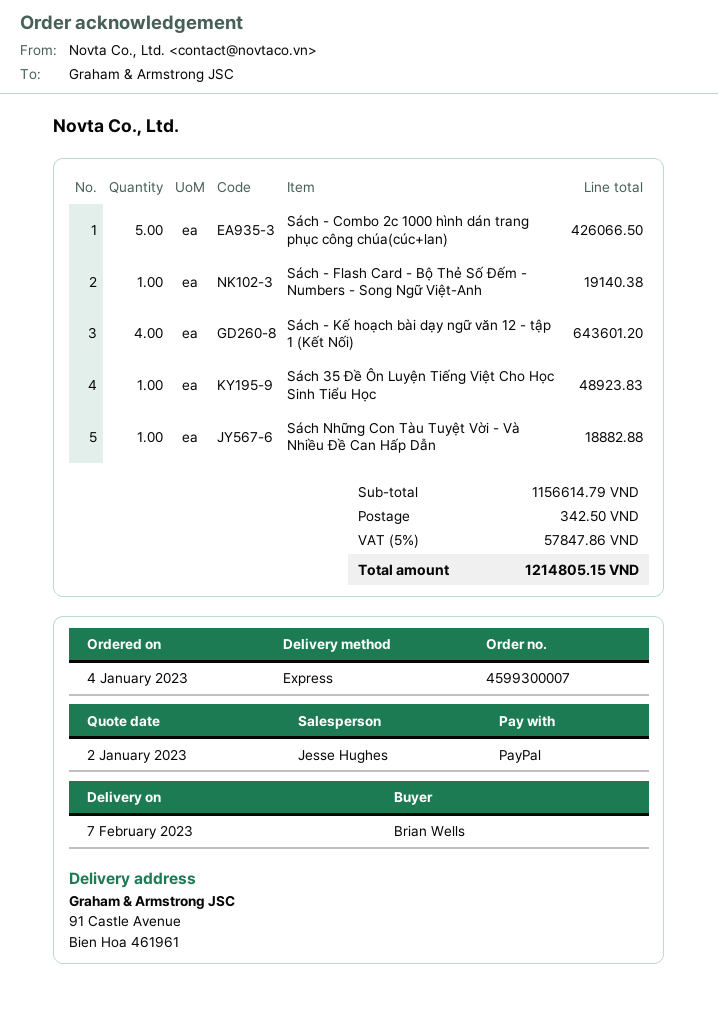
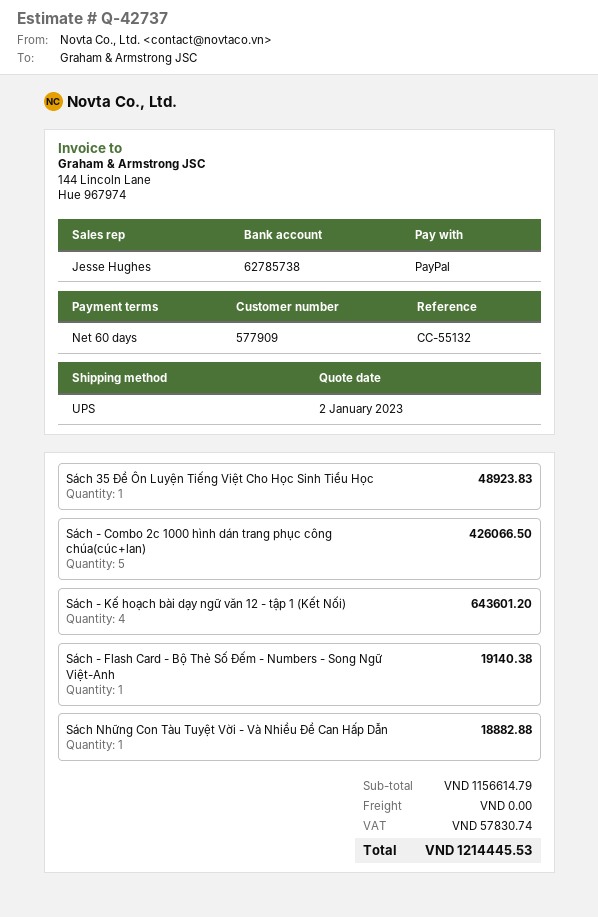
shipping method: express -> UPS
shipping: 342.50 -> 0.00
tax: 57847.86 -> 57830.74
total: 1214805.15 -> 1214445.53

